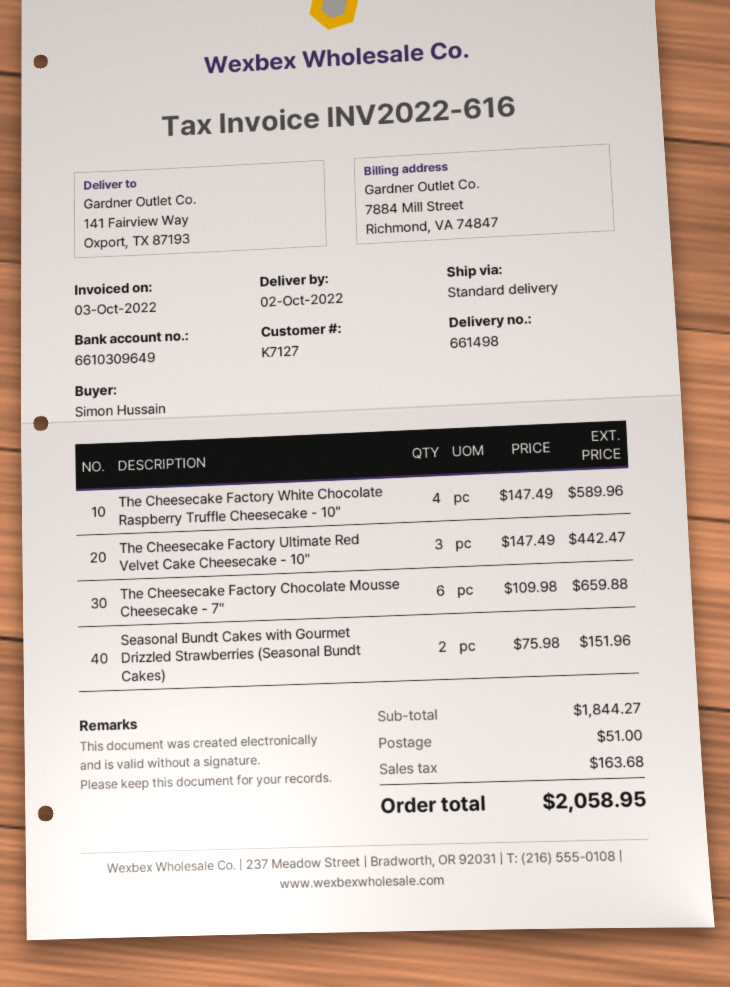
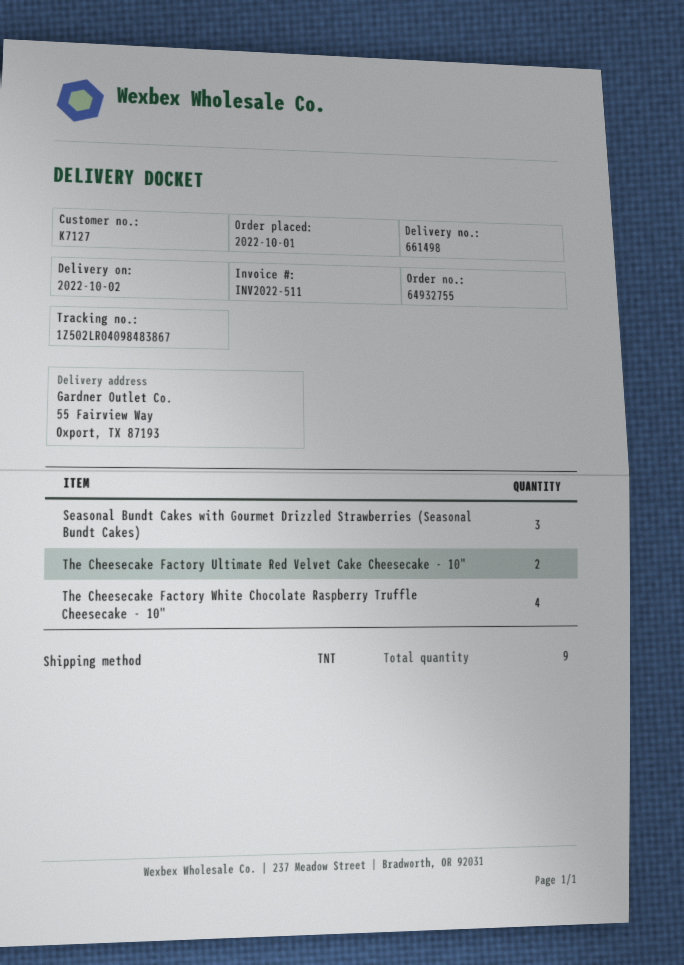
invoice number: INV2022-616 -> INV2022-511
shipping method: standard -> TNT
ship to: 141 Fairview Way, Oxport, TX 87193 -> 55 Fairview Way, Oxport, TX 87193
The Cheesecake Factory Ultimate Red Velvet Cake Cheesecake - 10": 3 -> 2
The Cheesecake Factory Chocolate Mousse Cheesecake - 7": 6 -> none
Seasonal Bundt Cakes with Gourmet Drizzled Strawberries (Seasonal Bundt Cakes): 2 -> 3

